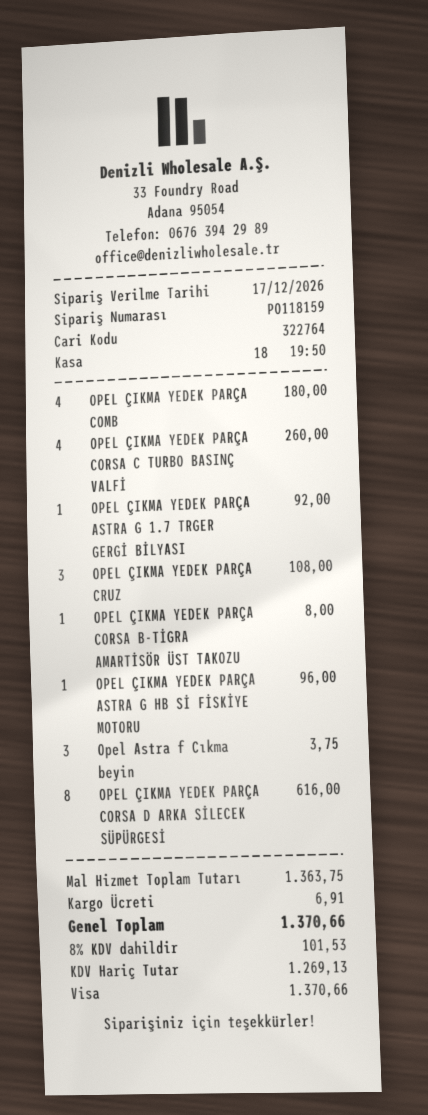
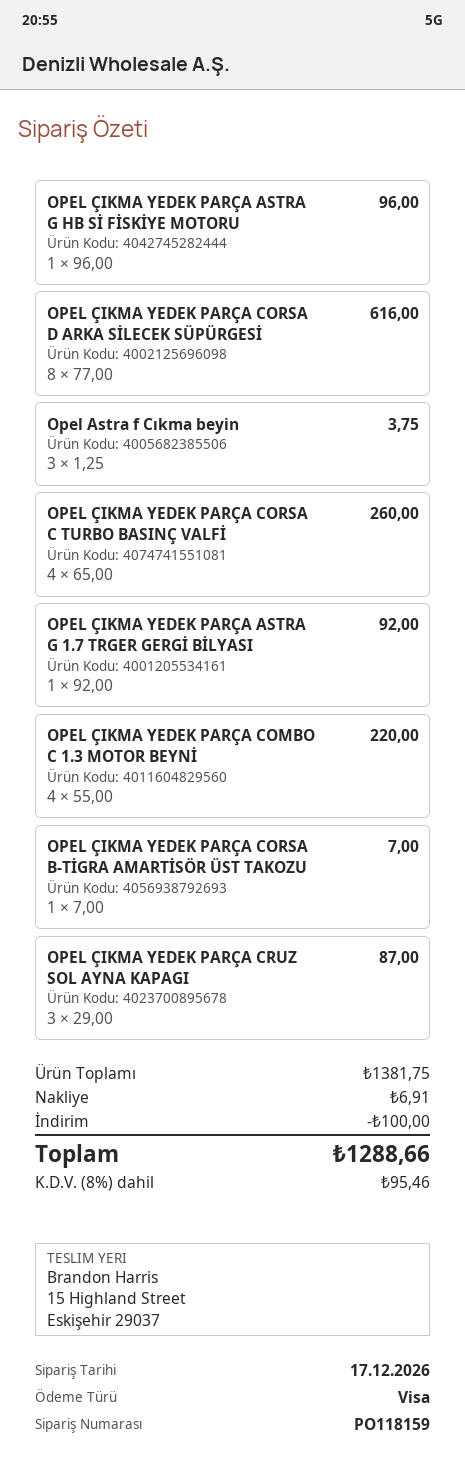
OPEL ÇIKMA YEDEK PARÇA COMB: 4 for 180.00 -> 4 for 220.00
OPEL ÇIKMA YEDEK PARÇA CRUZ: 3 for 108.00 -> 3 for 87.00
OPEL ÇIKMA YEDEK PARÇA CORSA B-TİGRA AMARTİSÖR ÜST TAKOZU: 1 for 8.00 -> 1 for 7.00
subtotal: 1363.75 -> 1381.75
discount: none -> 100.00
tax: 8% = 101.53 -> 8% = 95.46
total: 1370.66 -> 1288.66

